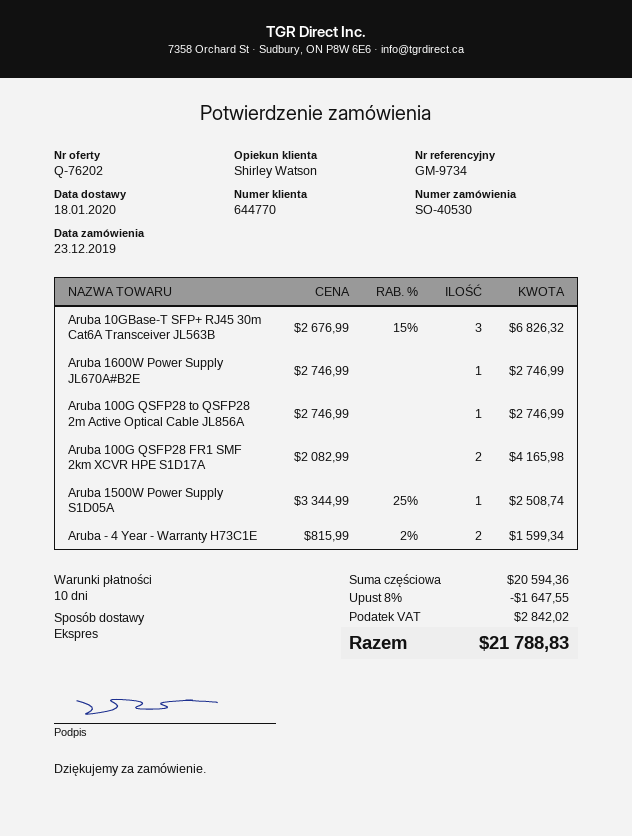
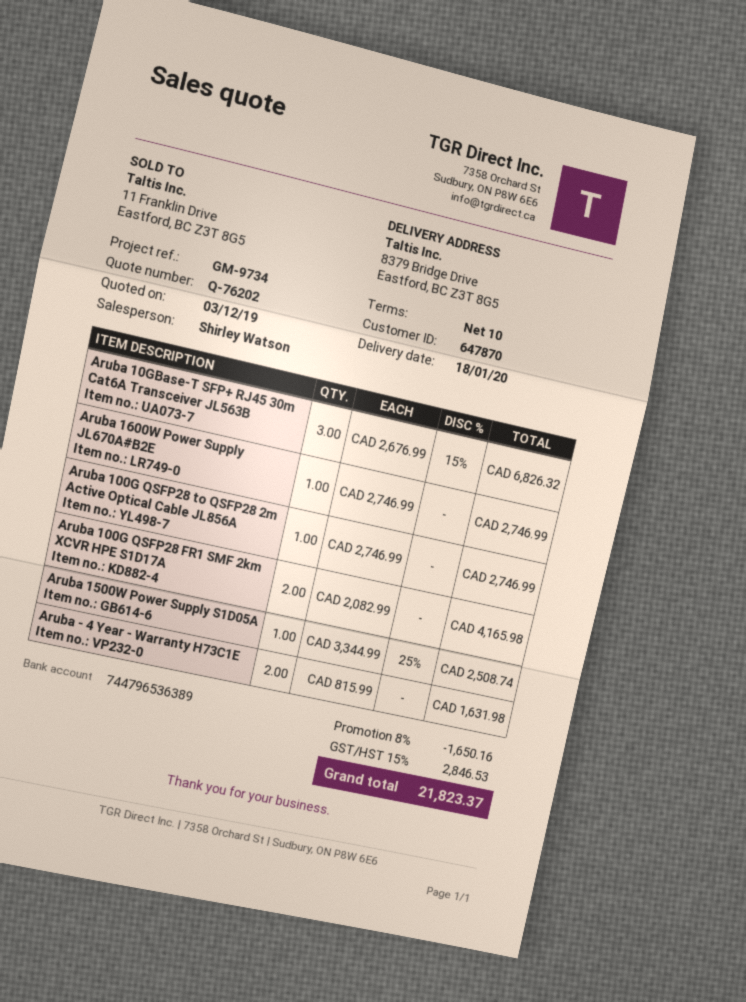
customer number: 644770 -> 647870
Aruba - 4 Year - Warranty H73C1E: 2 x 815.99 - 2% = 1599.34 -> 2 x 815.99 = 1631.98
discount: 8% = 1647.55 -> 8% = 1650.16
tax: 2842.02 -> 2846.53
total: 21788.83 -> 21823.37

